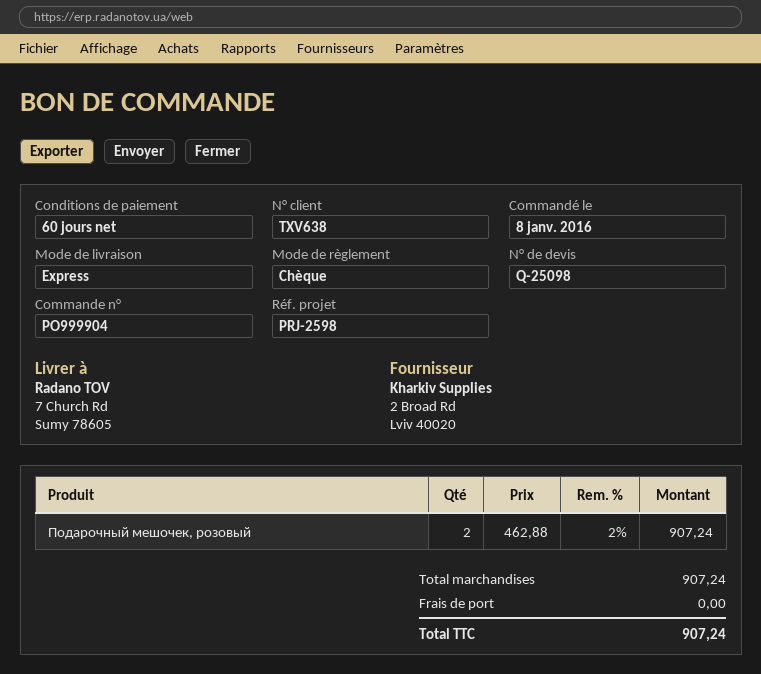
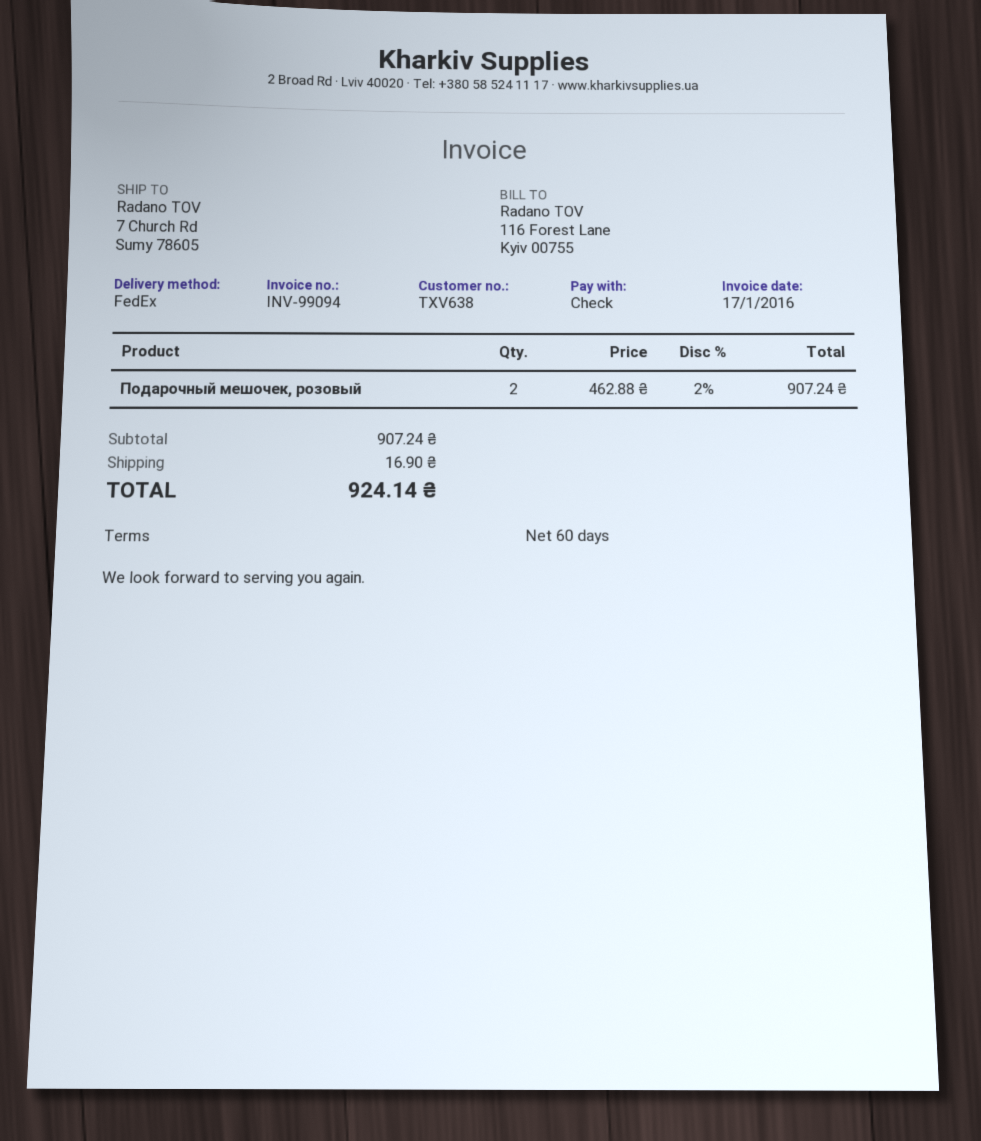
shipping method: express -> FedEx
shipping: 0.00 -> 16.90
total: 907.24 -> 924.14

